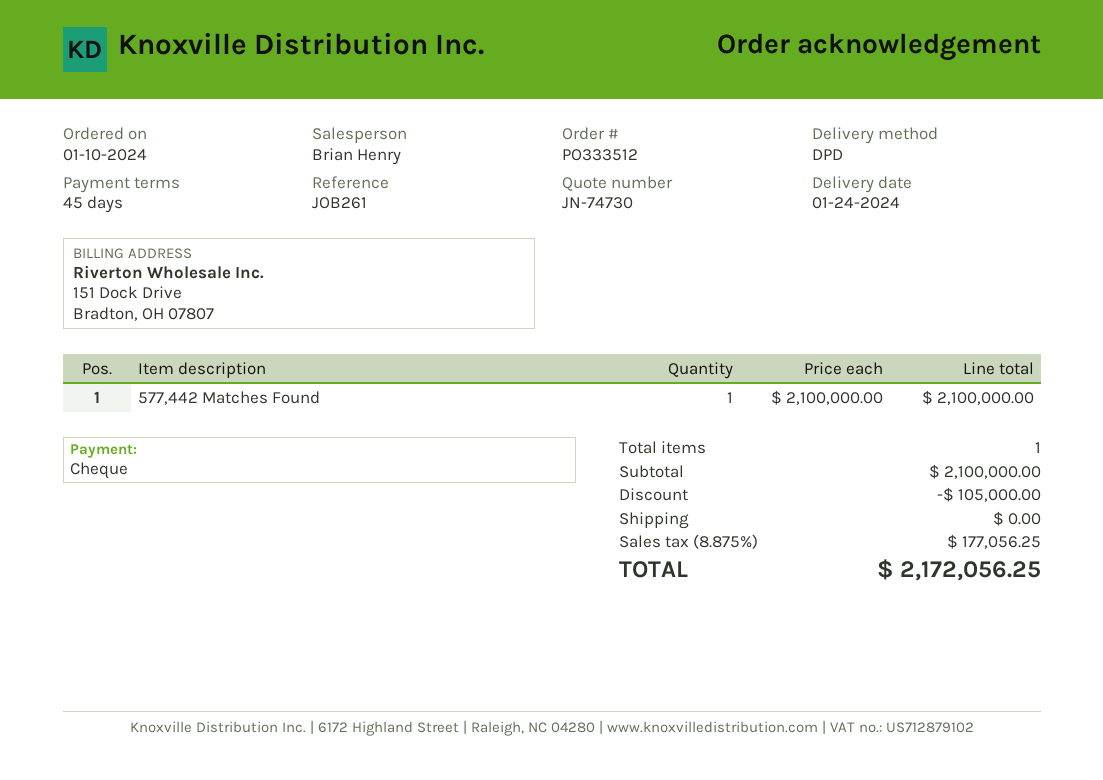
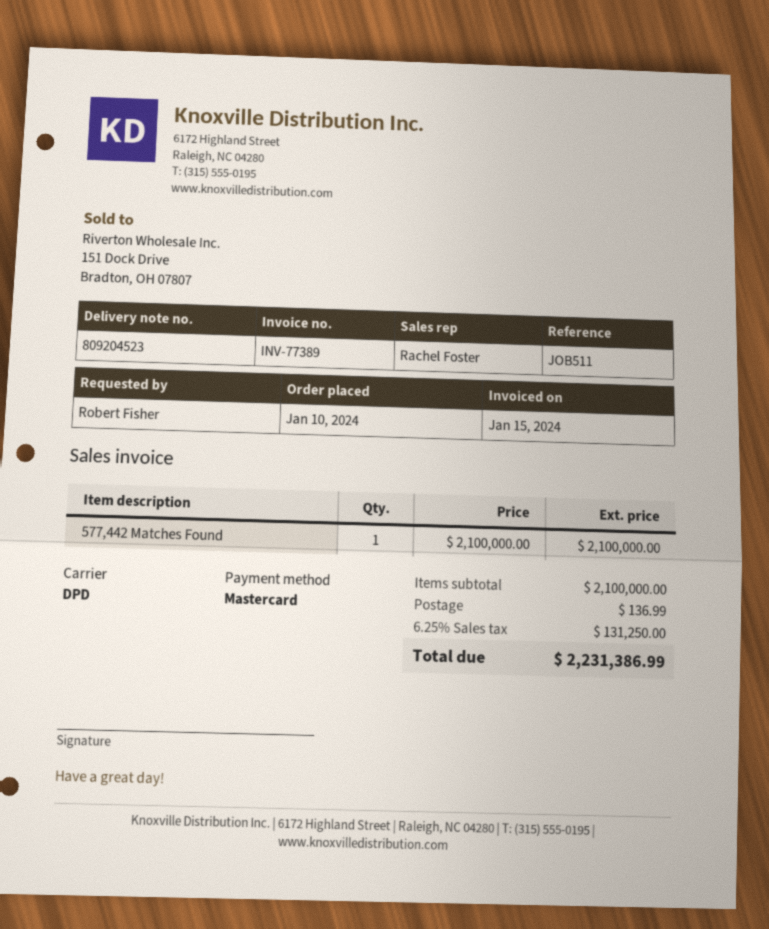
reference: JOB261 -> JOB511
sales rep: Brian Henry -> Rachel Foster
payment method: cheque -> Mastercard
discount: 105000.00 -> none
shipping: 0.00 -> 136.99
tax: 8.875% = 177056.25 -> 6.25% = 131250.00
total: 2172056.25 -> 2231386.99

